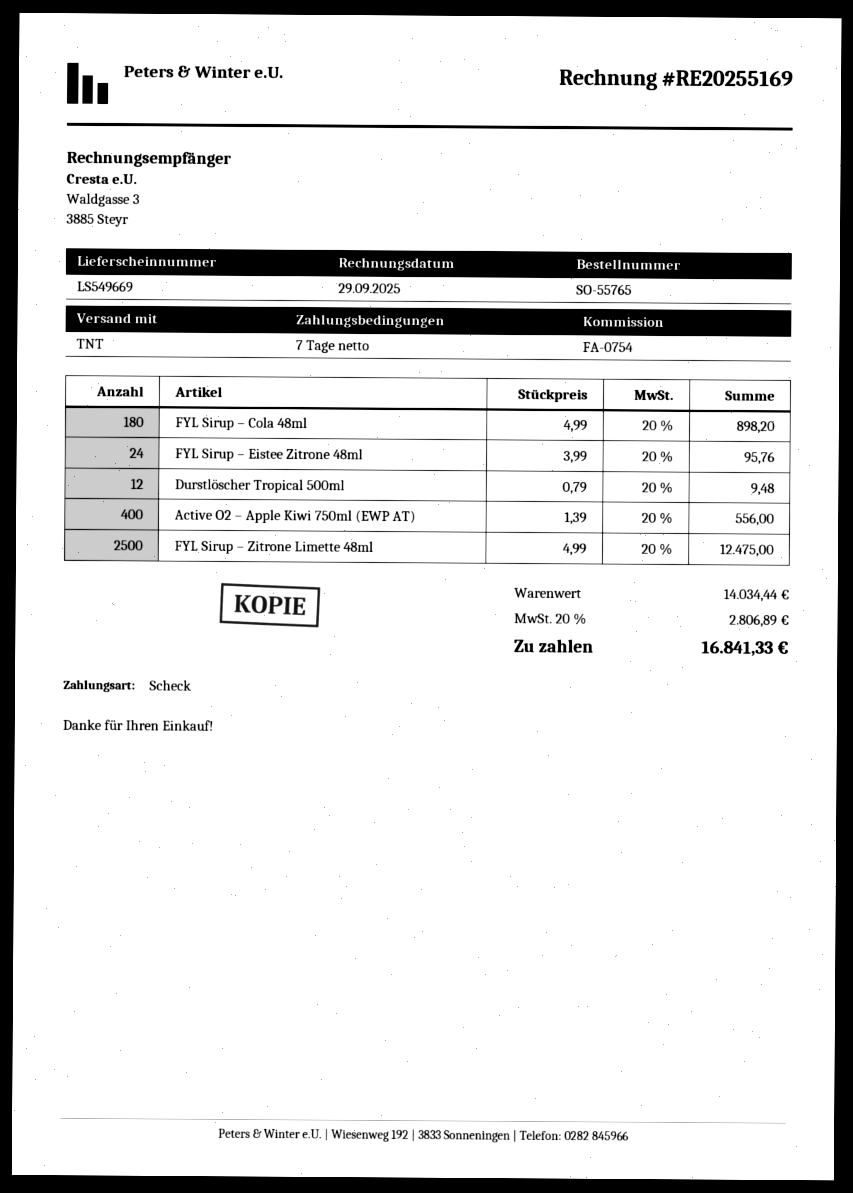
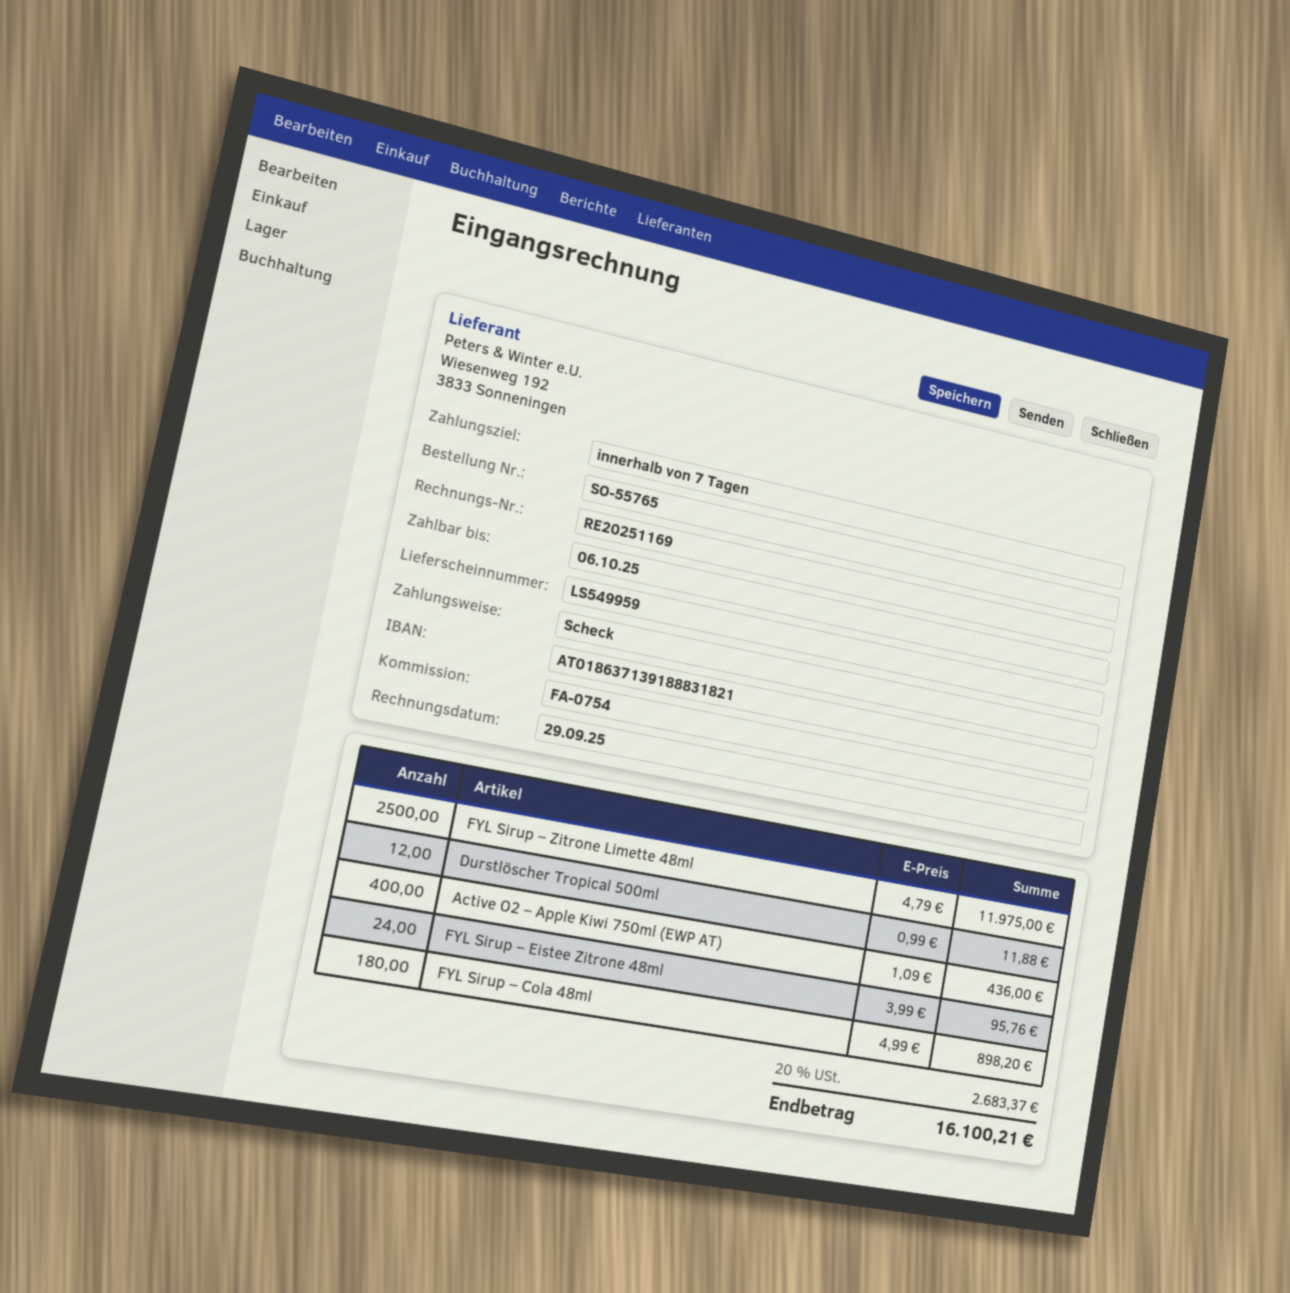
delivery note number: LS549669 -> LS549959
invoice number: RE20255169 -> RE20251169
Durstlöscher Tropical 500ml: 12 x 0.79 = 9.48 -> 12 x 0.99 = 11.88
Active O2 – Apple Kiwi 750ml (EWP AT): 400 x 1.39 = 556.00 -> 400 x 1.09 = 436.00
FYL Sirup – Zitrone Limette 48ml: 2500 x 4.99 = 12475.00 -> 2500 x 4.79 = 11975.00
tax: 20% = 2806.89 -> 20% = 2683.37
total: 16841.33 -> 16100.21

